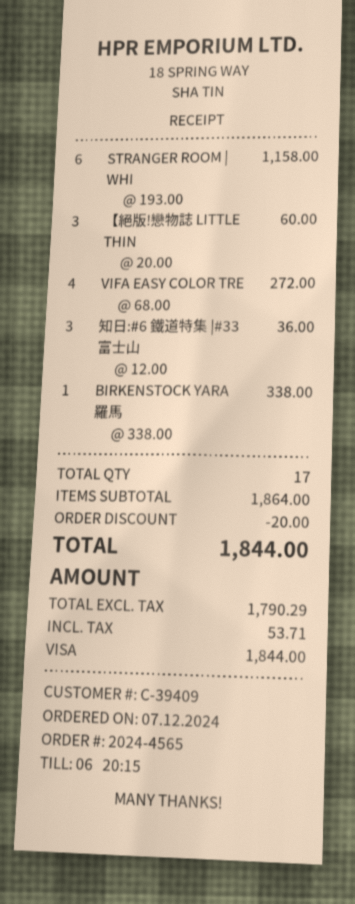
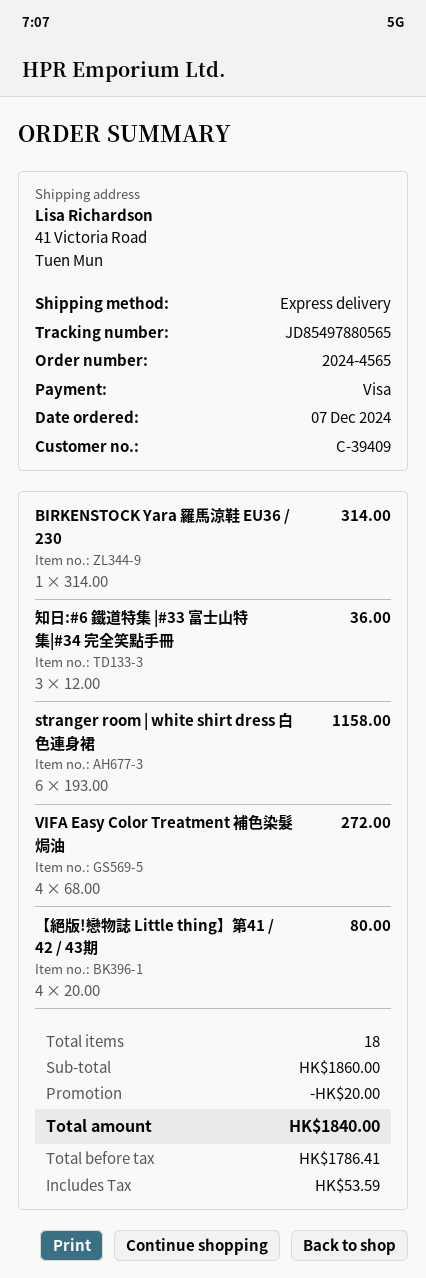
【絕版!戀物誌 LITTLE THIN: 3 x 20.00 = 60.00 -> 4 x 20.00 = 80.00
BIRKENSTOCK YARA 羅馬: 1 x 338.00 = 338.00 -> 1 x 314.00 = 314.00
total quantity: 17 -> 18
subtotal: 1864.00 -> 1860.00
net: 1790.29 -> 1786.41
tax: 53.71 -> 53.59
total: 1844.00 -> 1840.00

